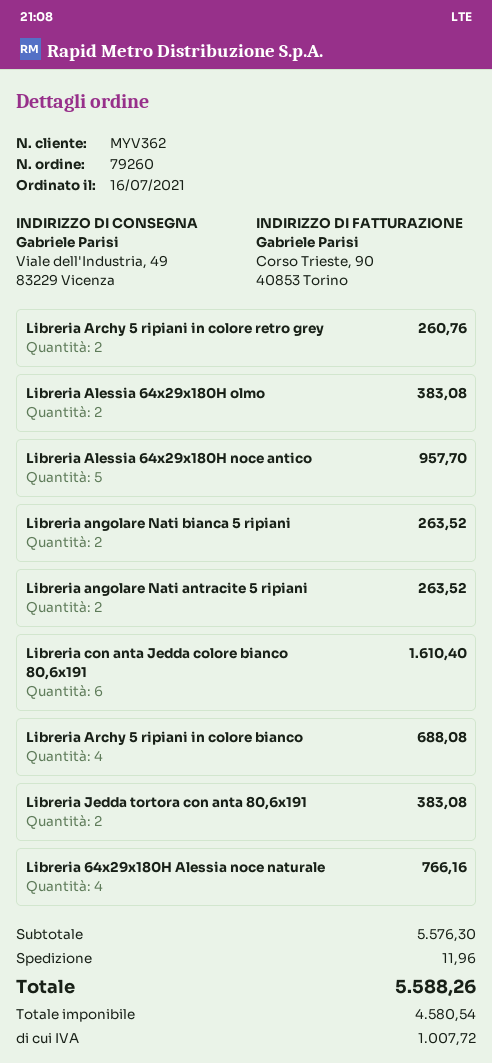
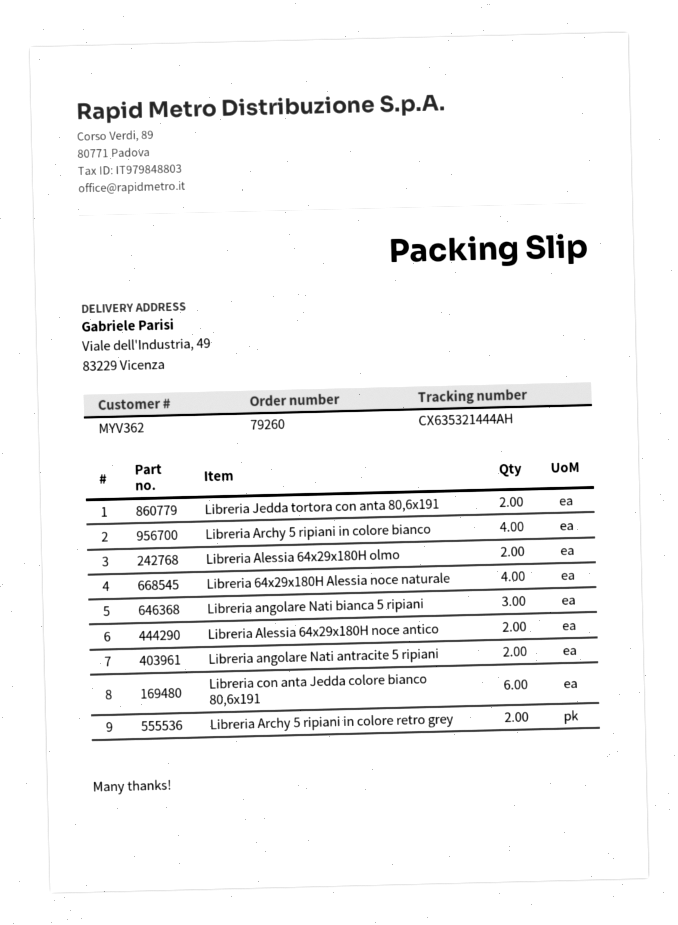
Libreria Alessia 64x29x180H noce antico: 5 -> 2
Libreria angolare Nati bianca 5 ripiani: 2 -> 3

